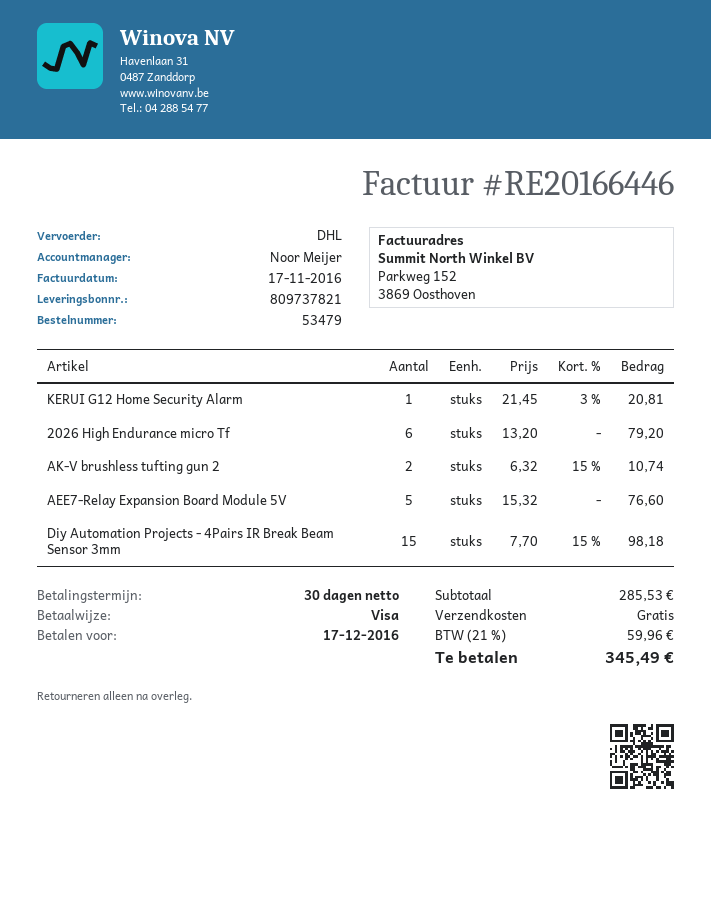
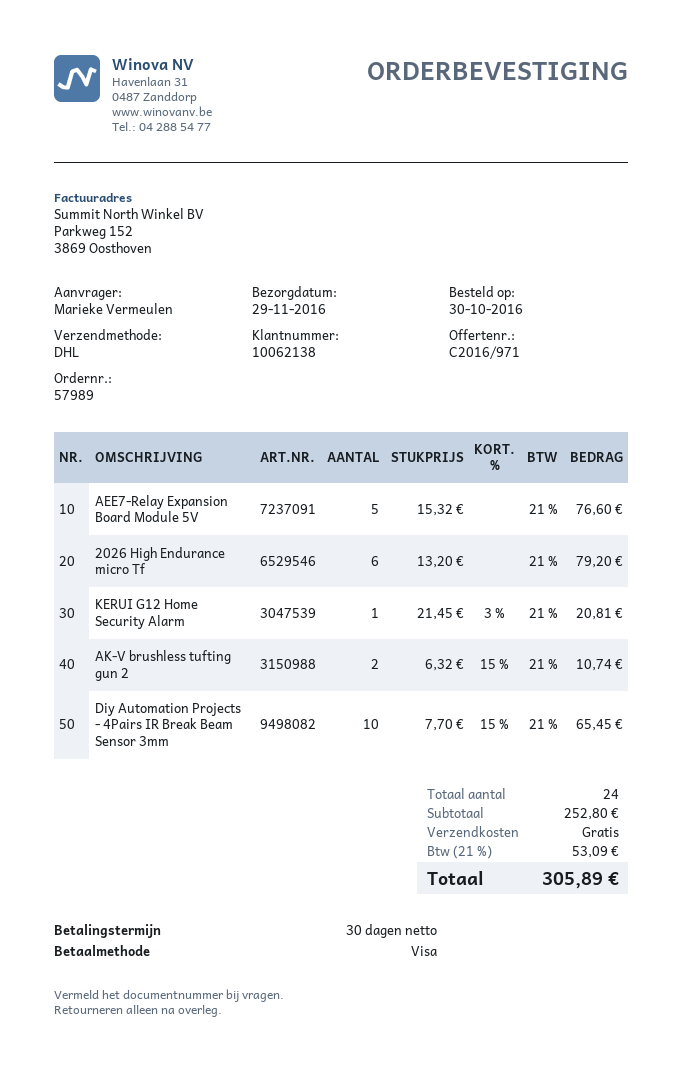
order number: 53479 -> 57989
Diy Automation Projects - 4Pairs IR Break Beam Sensor 3mm: 15 x 7.70 - 15% = 98.18 -> 10 x 7.70 - 15% = 65.45
subtotal: 285.53 -> 252.80
tax: 21% = 59.96 -> 21% = 53.09
total: 345.49 -> 305.89

